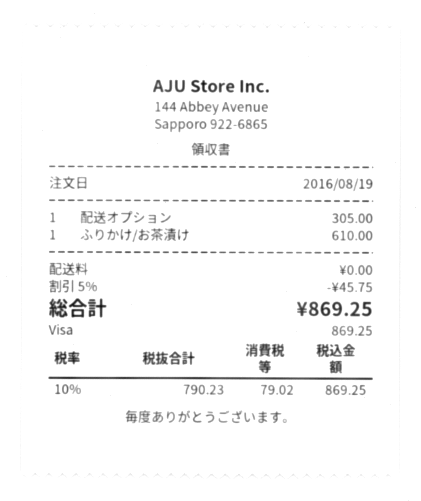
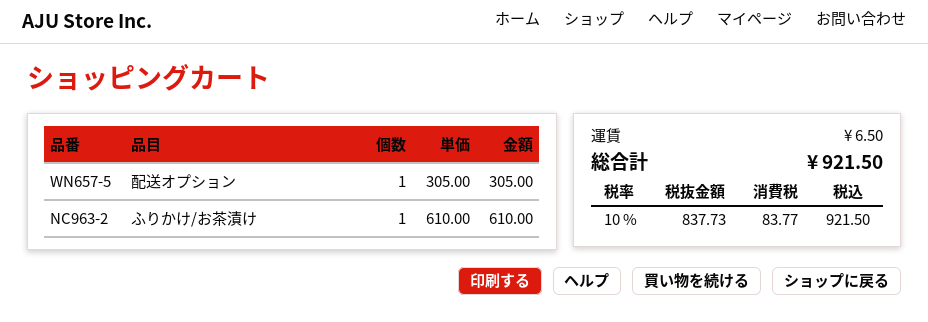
discount: 5% = 45.75 -> none
shipping: 0.00 -> 6.50
net: 790.23 -> 837.73
tax: 10% = 79.02 -> 10% = 83.77
total: 869.25 -> 921.50

